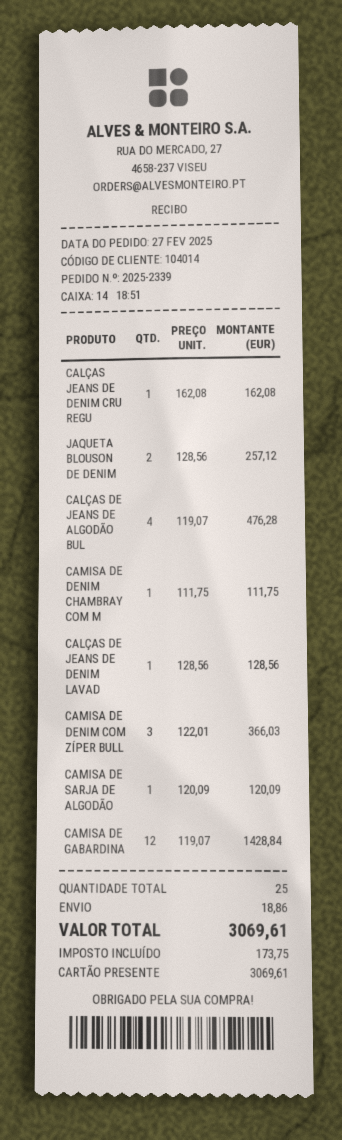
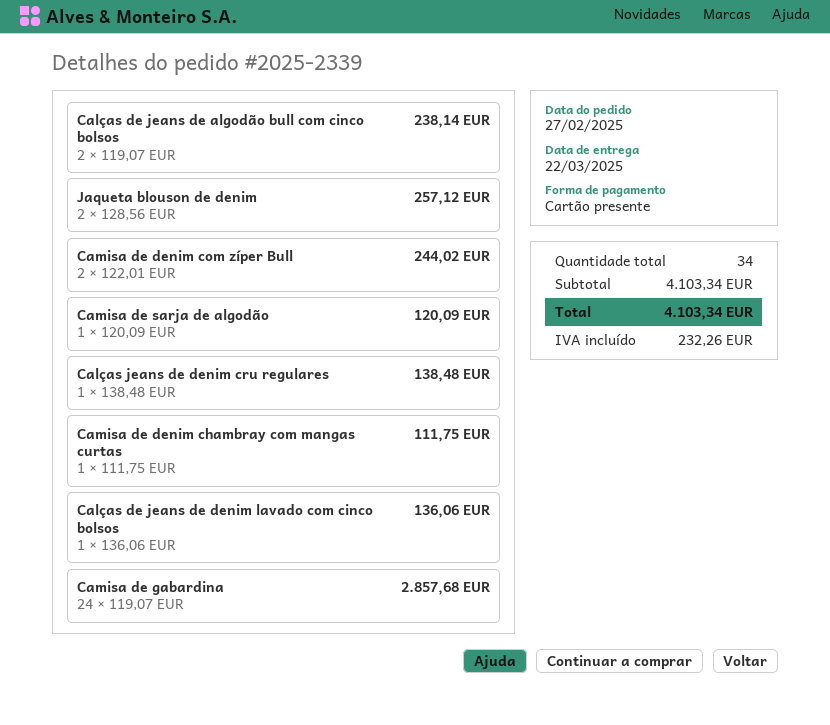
CALÇAS JEANS DE DENIM CRU REGU: 1 x 162.08 = 162.08 -> 1 x 138.48 = 138.48
CALÇAS DE JEANS DE ALGODÃO BUL: 4 x 119.07 = 476.28 -> 2 x 119.07 = 238.14
CALÇAS DE JEANS DE DENIM LAVAD: 1 x 128.56 = 128.56 -> 1 x 136.06 = 136.06
CAMISA DE DENIM COM ZÍPER BULL: 3 x 122.01 = 366.03 -> 2 x 122.01 = 244.02
CAMISA DE GABARDINA: 12 x 119.07 = 1428.84 -> 24 x 119.07 = 2857.68
total quantity: 25 -> 34
shipping: 18.86 -> none
tax: 173.75 -> 232.26
total: 3069.61 -> 4103.34

